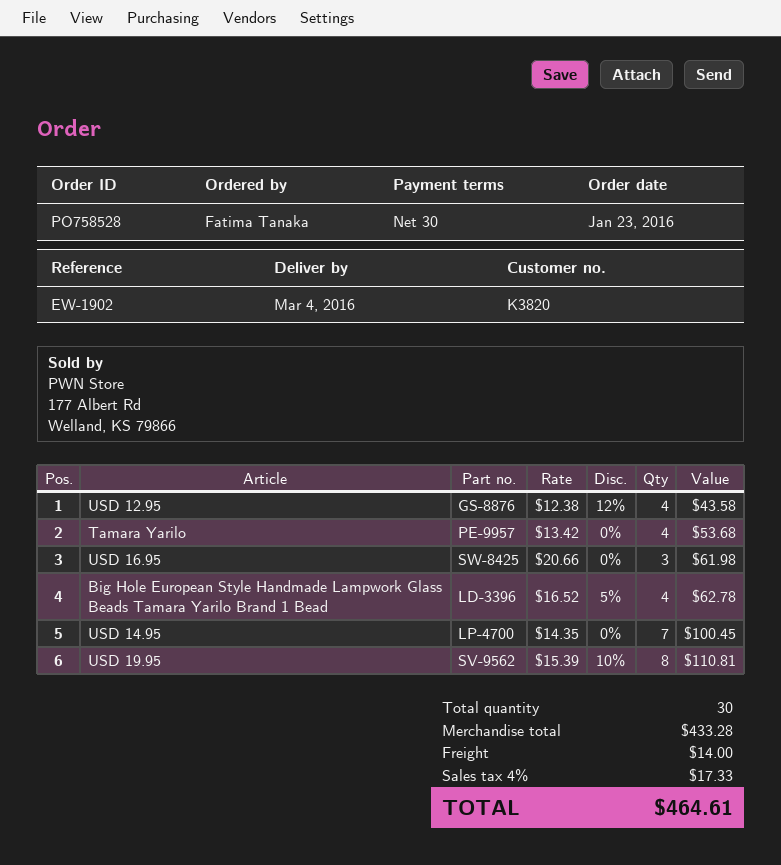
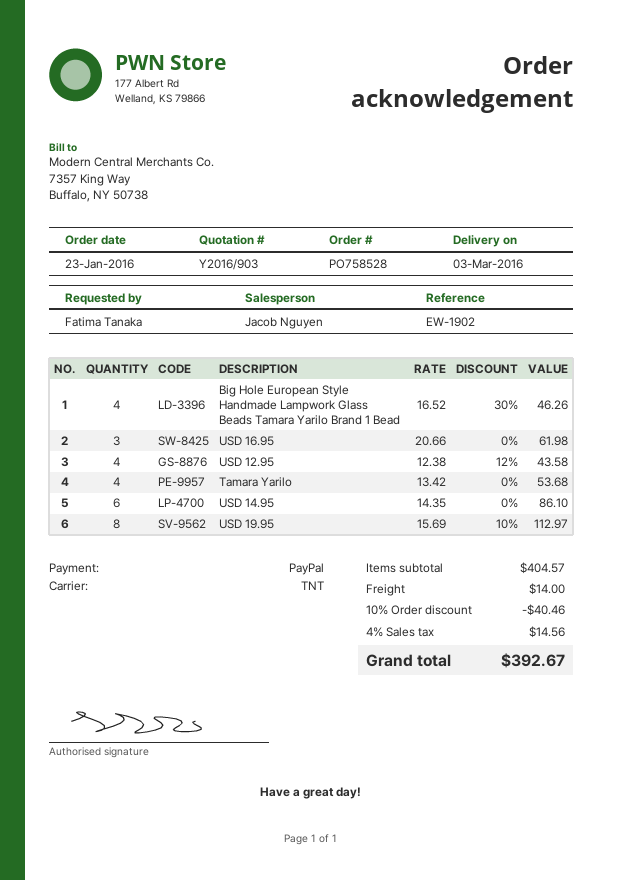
delivery date: 2016-03-04 -> 2016-03-03
Big Hole European Style Handmade Lampwork Glass Beads Tamara Yarilo Brand 1 Bead: 4 x 16.52 - 5% = 62.78 -> 4 x 16.52 - 30% = 46.26
USD 14.95: 7 x 14.35 = 100.45 -> 6 x 14.35 = 86.10
USD 19.95: 8 x 15.39 - 10% = 110.81 -> 8 x 15.69 - 10% = 112.97
subtotal: 433.28 -> 404.57
discount: none -> 10% = 40.46
tax: 4% = 17.33 -> 4% = 14.56
total: 464.61 -> 392.67

